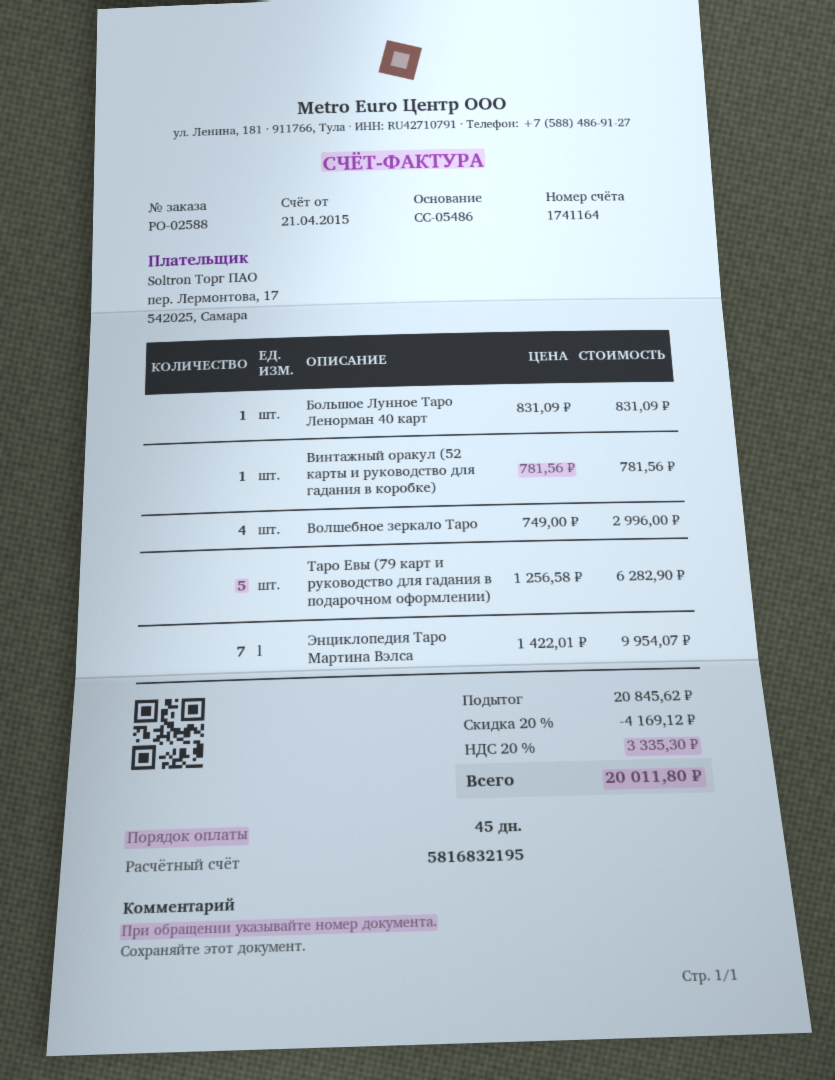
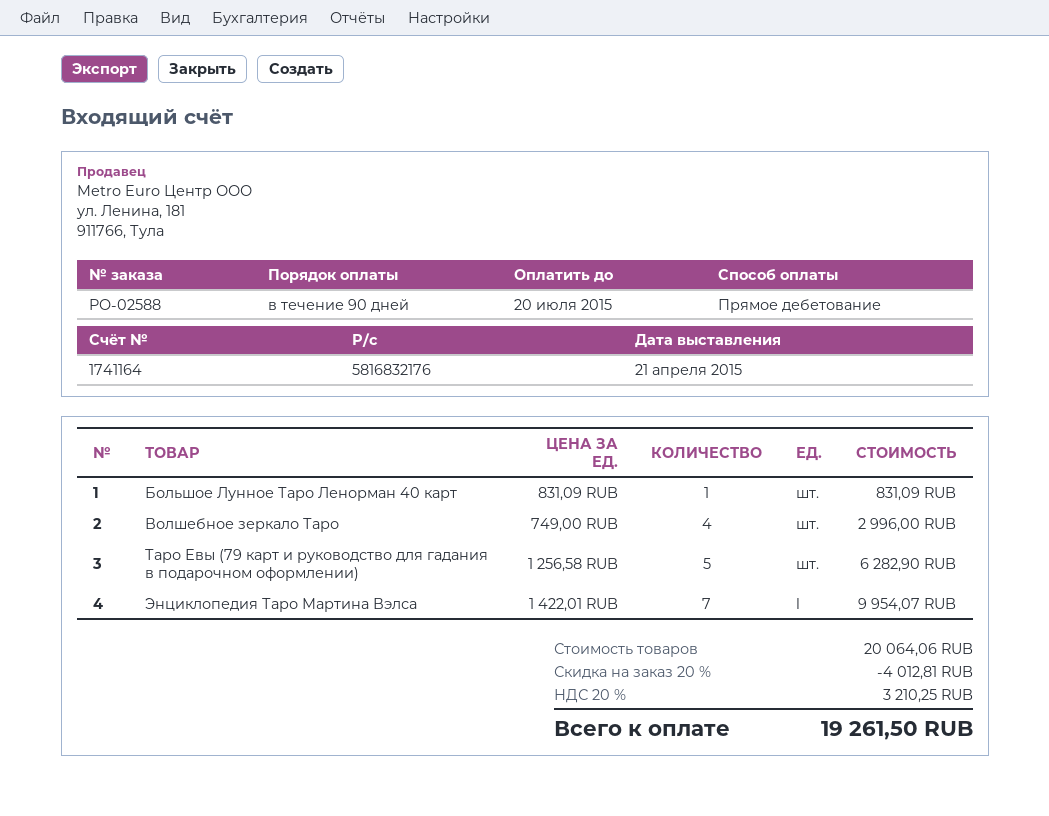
payment terms: 45 days -> 90 days
bank account: 5816832195 -> 5816832176
Винтажный оракул (52 карты и руководство для гадания в коробке): 1 x 781.56 = 781.56 -> none
subtotal: 20845.62 -> 20064.06
discount: 20% = 4169.12 -> 20% = 4012.81
tax: 20% = 3335.30 -> 20% = 3210.25
total: 20011.80 -> 19261.50

